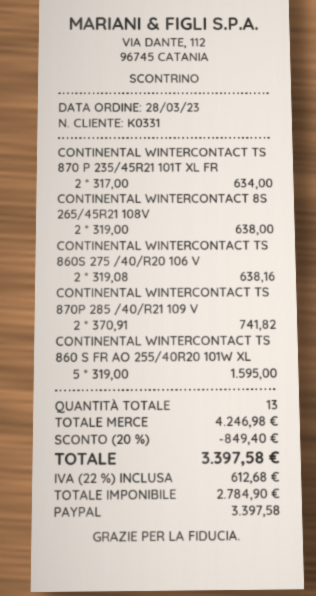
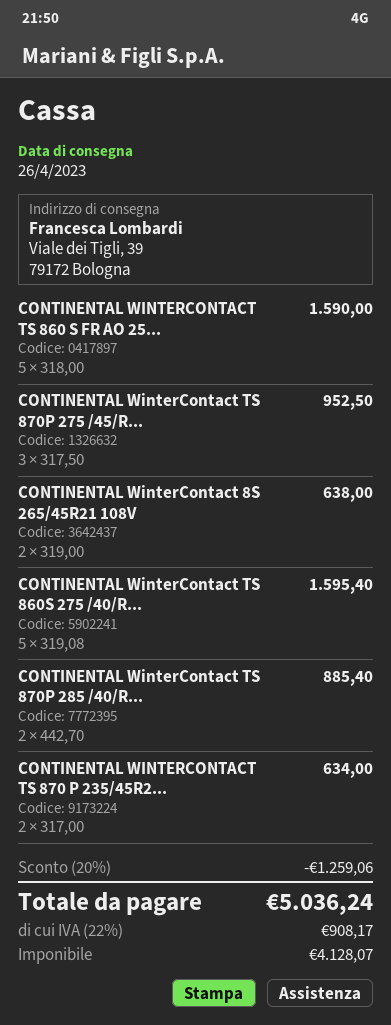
CONTINENTAL WINTERCONTACT TS 860S 275 /40/R20 106 V: 2 x 319.08 = 638.16 -> 5 x 319.08 = 1595.40
CONTINENTAL WINTERCONTACT TS 870P 285 /40/R21 109 V: 2 x 370.91 = 741.82 -> 2 x 442.70 = 885.40
CONTINENTAL WINTERCONTACT TS 860 S FR AO 255/40R20 101W XL: 5 x 319.00 = 1595.00 -> 5 x 318.00 = 1590.00
CONTINENTAL WinterContact TS 870P 275 /45/R...: none -> 3 x 317.50 = 952.50
discount: 20% = 849.40 -> 20% = 1259.06
net: 2784.90 -> 4128.07
tax: 22% = 612.68 -> 22% = 908.17
total: 3397.58 -> 5036.24

